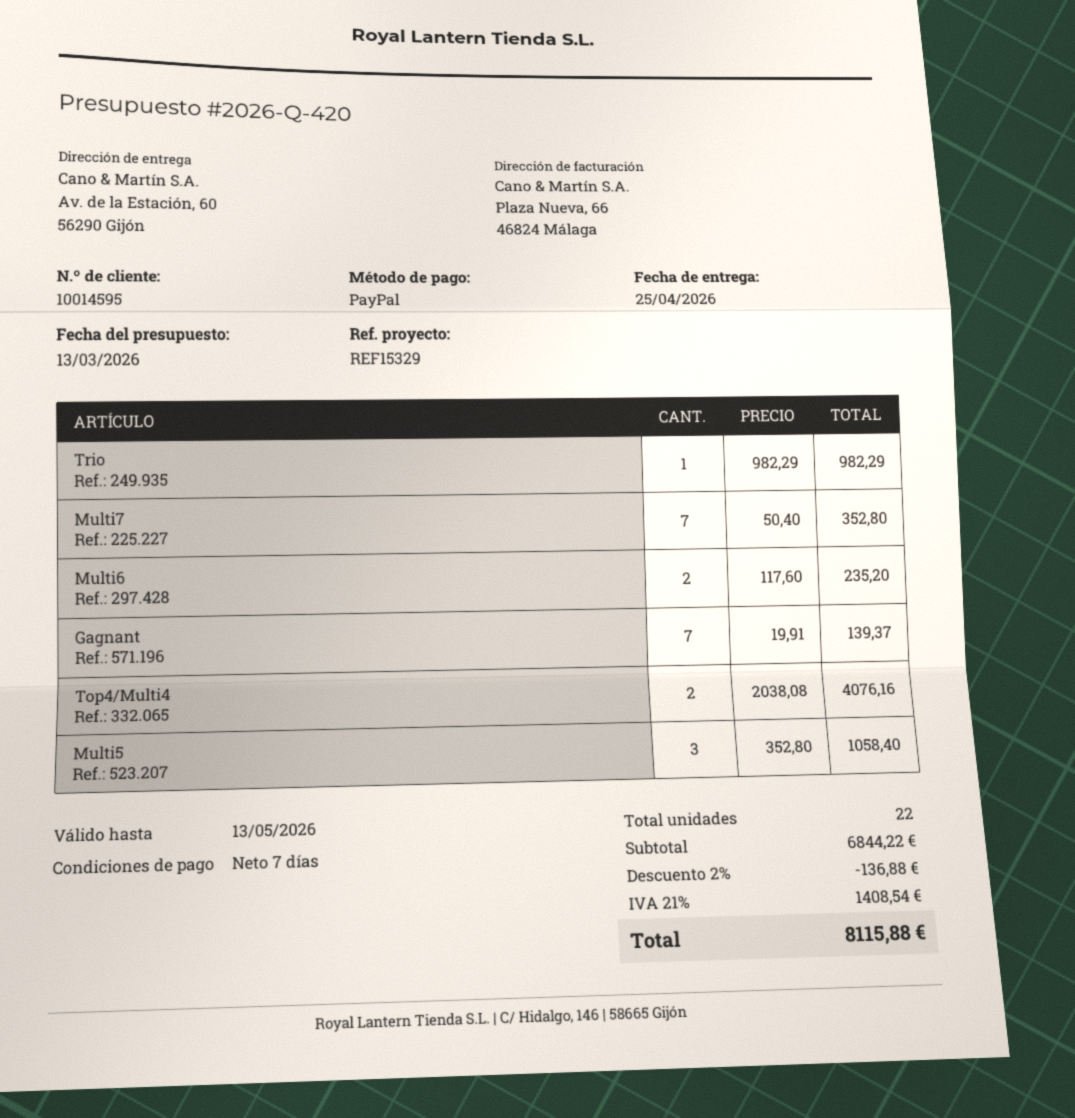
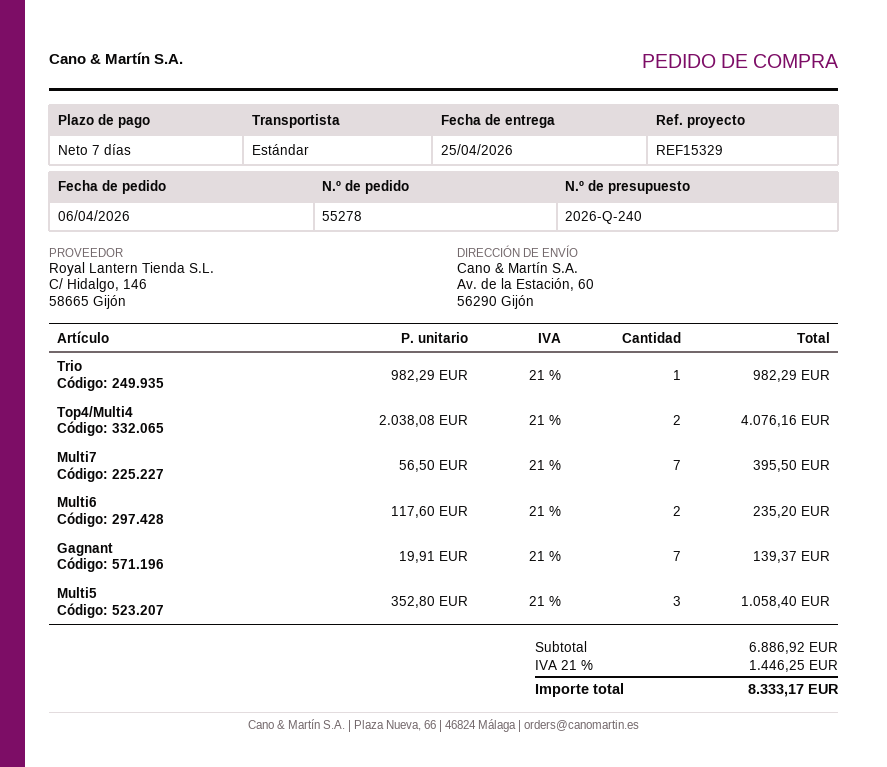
quote number: 2026-Q-420 -> 2026-Q-240
Multi7: 7 x 50.40 = 352.80 -> 7 x 56.50 = 395.50
subtotal: 6844.22 -> 6886.92
discount: 2% = 136.88 -> none
tax: 21% = 1408.54 -> 21% = 1446.25
total: 8115.88 -> 8333.17

